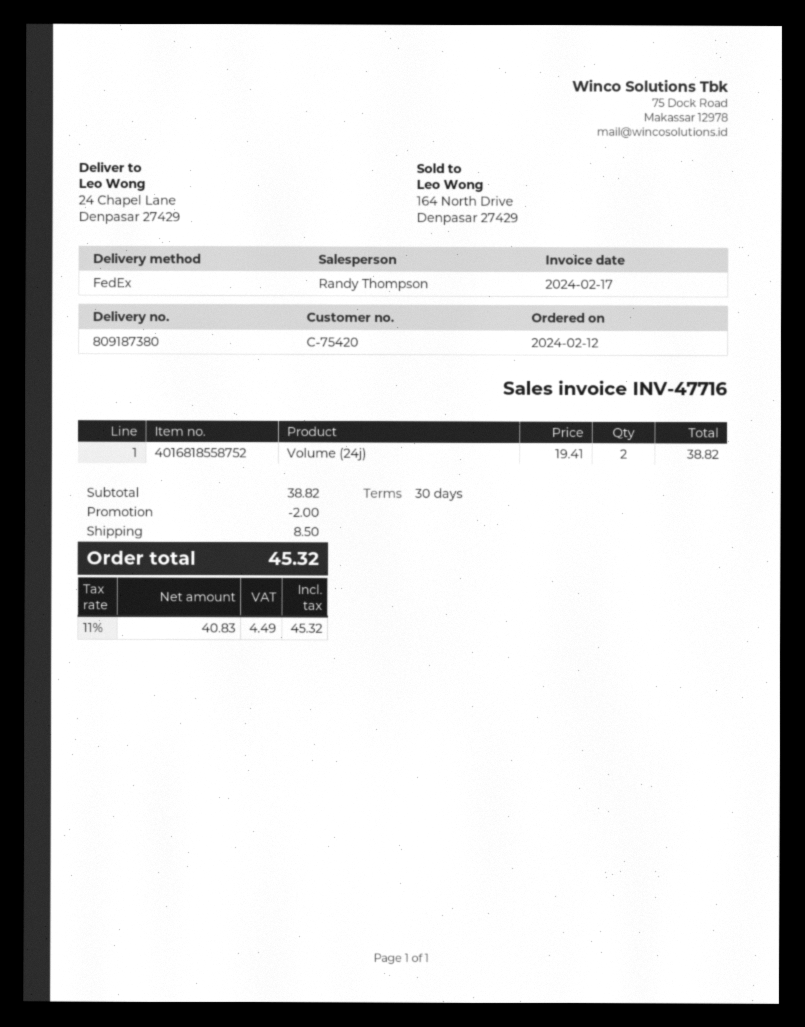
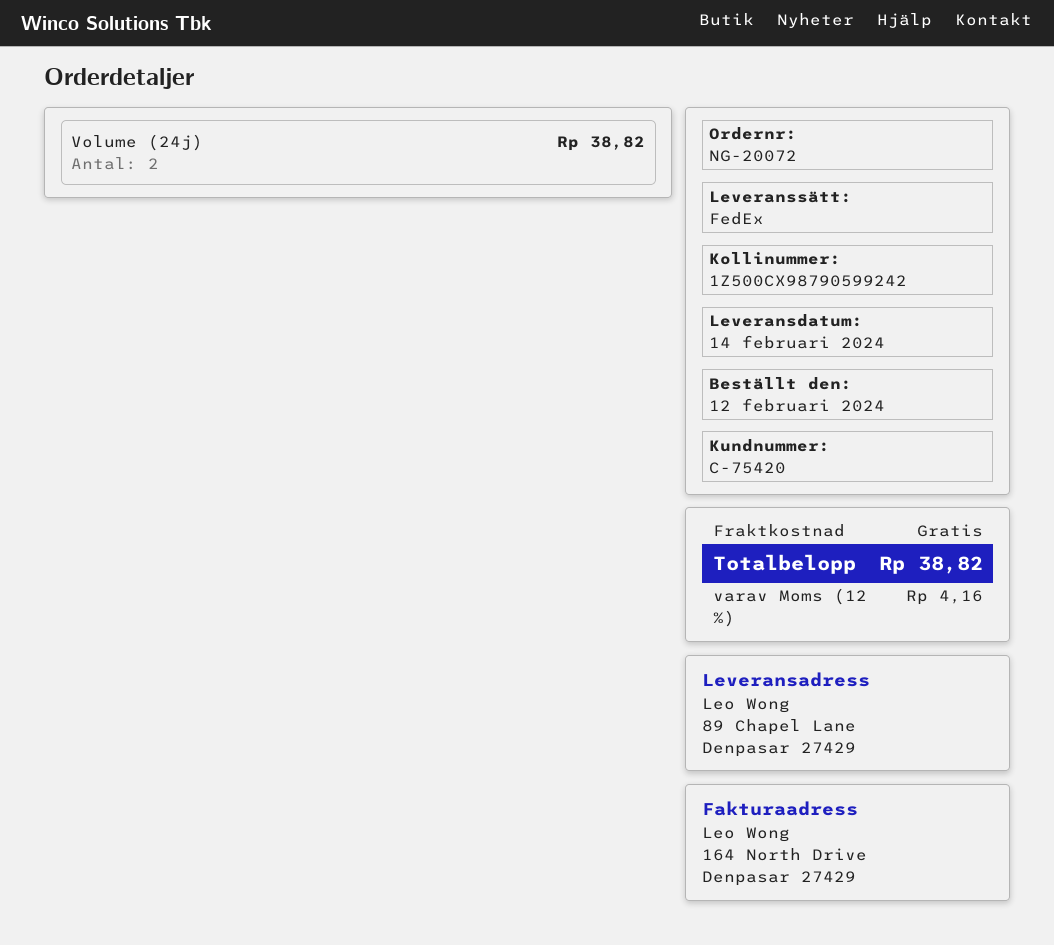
ship to: 24 Chapel Lane, Denpasar 27429 -> 89 Chapel Lane, Denpasar 27429
discount: 2.00 -> none
shipping: 8.50 -> 0.00
tax: 11% = 4.49 -> 12% = 4.16
total: 45.32 -> 38.82

